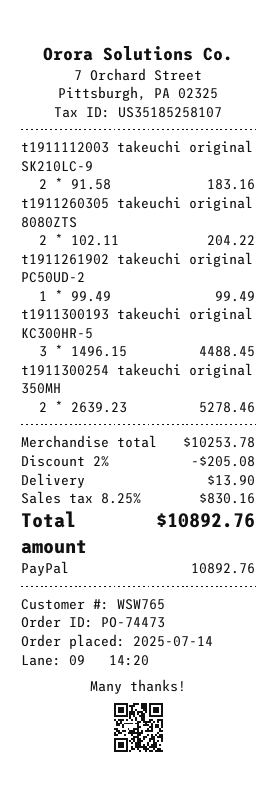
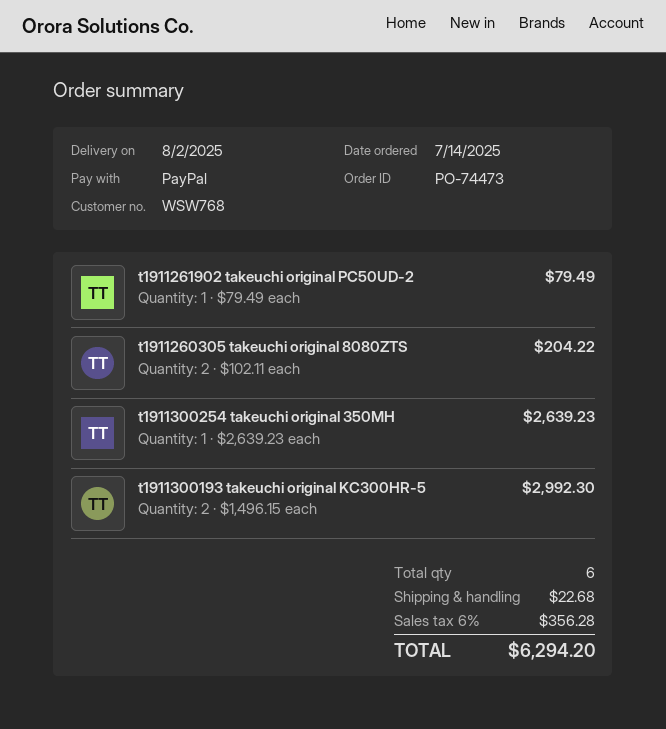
customer number: WSW765 -> WSW768
t1911112003 takeuchi original SK210LC-9: 2 x 91.58 = 183.16 -> none
t1911261902 takeuchi original PC50UD-2: 1 x 99.49 = 99.49 -> 1 x 79.49 = 79.49
t1911300193 takeuchi original KC300HR-5: 3 x 1496.15 = 4488.45 -> 2 x 1496.15 = 2992.30
t1911300254 takeuchi original 350MH: 2 x 2639.23 = 5278.46 -> 1 x 2639.23 = 2639.23
discount: 2% = 205.08 -> none
shipping: 13.90 -> 22.68
tax: 8.25% = 830.16 -> 6% = 356.28
total: 10892.76 -> 6294.20

